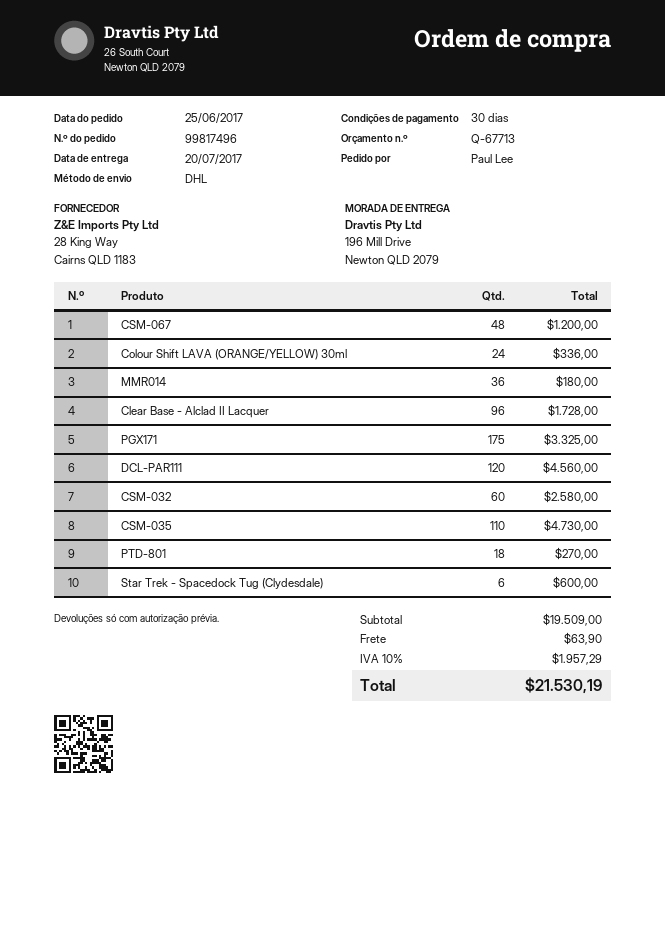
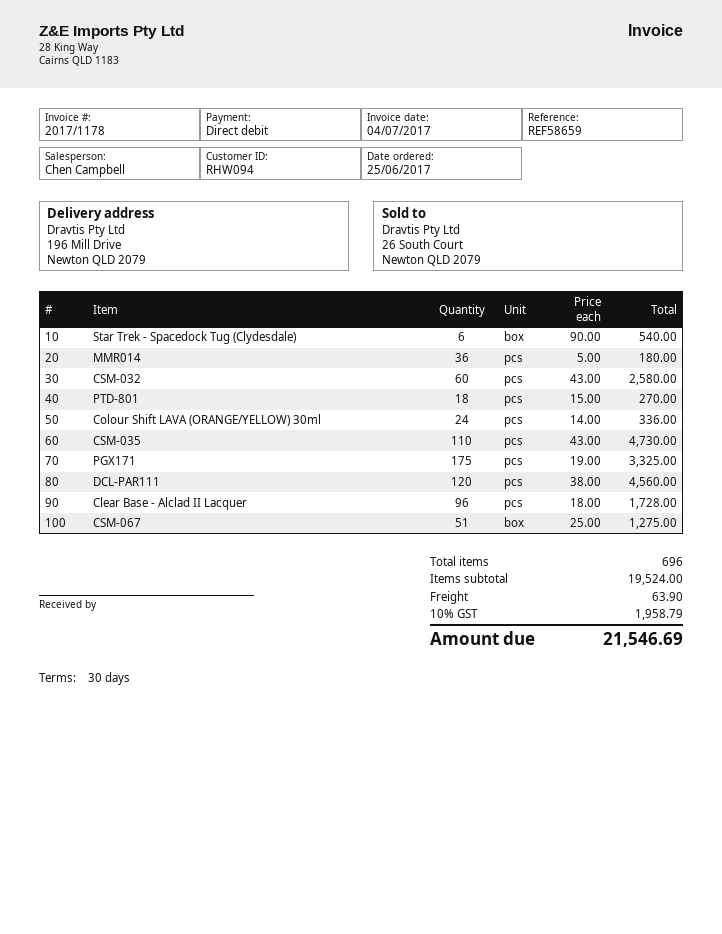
CSM-067: 48 for 1200.00 -> 51 for 1275.00
Star Trek - Spacedock Tug (Clydesdale): 6 for 600.00 -> 6 for 540.00
subtotal: 19509.00 -> 19524.00
tax: 10% = 1957.29 -> 10% = 1958.79
total: 21530.19 -> 21546.69

